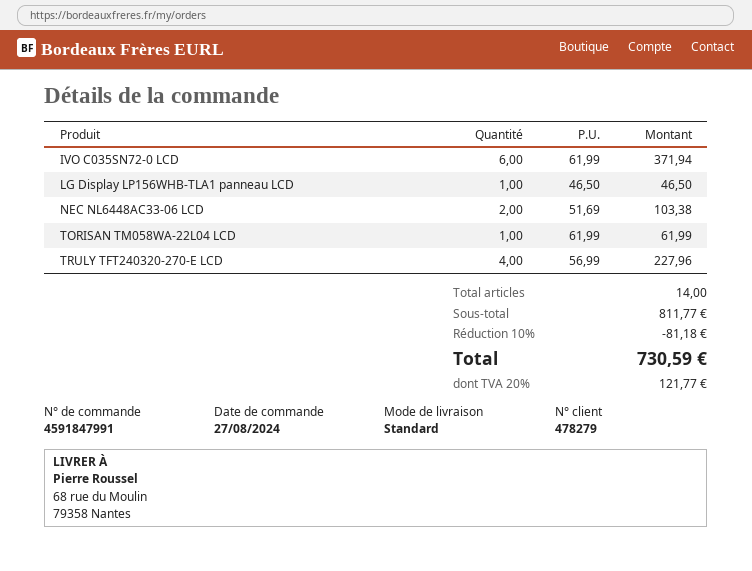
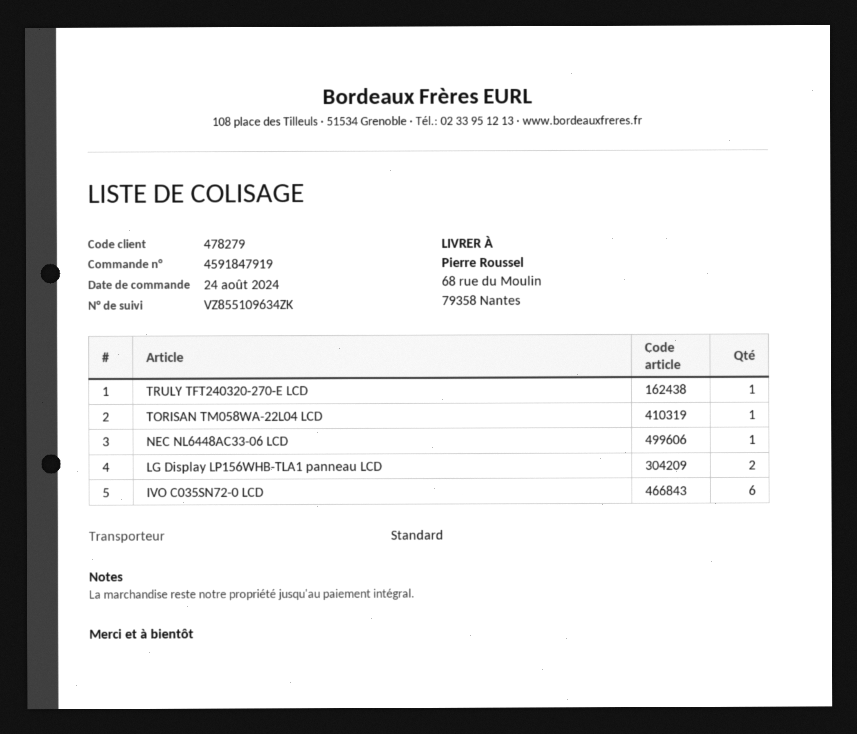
order number: 4591847991 -> 4591847919
order date: 2024-08-27 -> 2024-08-24
LG Display LP156WHB-TLA1 panneau LCD: 1 -> 2
NEC NL6448AC33-06 LCD: 2 -> 1
TRULY TFT240320-270-E LCD: 4 -> 1

